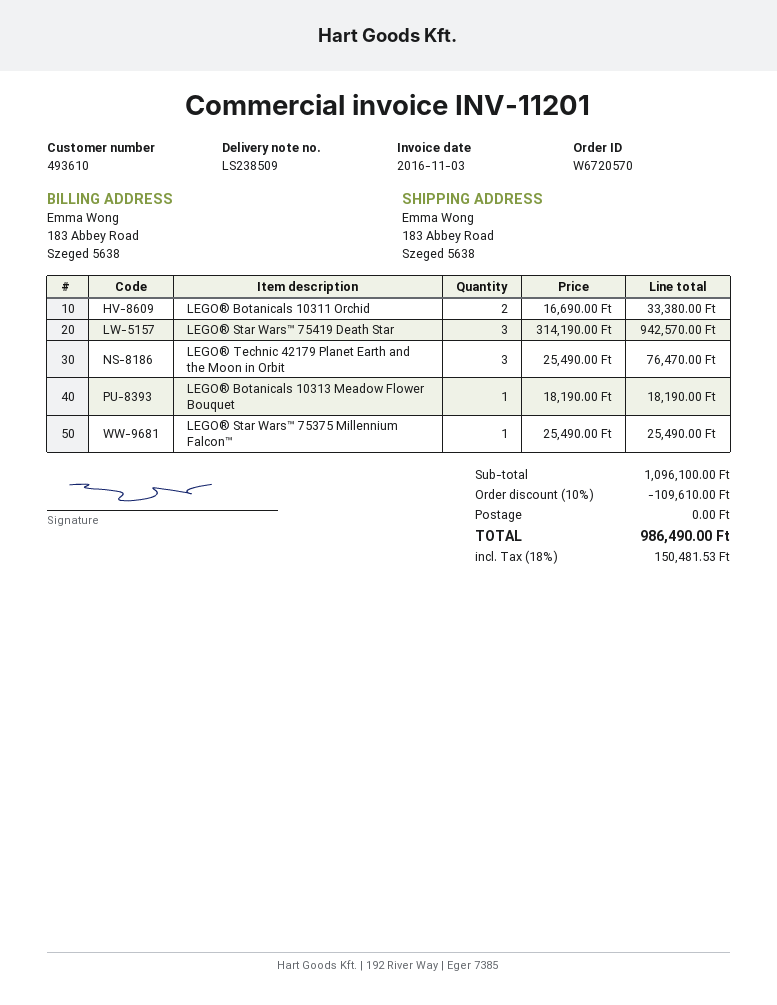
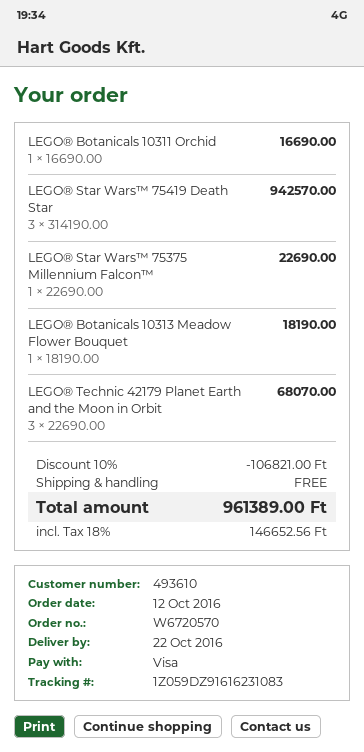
LEGO® Botanicals 10311 Orchid: 2 x 16690.00 = 33380.00 -> 1 x 16690.00 = 16690.00
LEGO® Technic 42179 Planet Earth and the Moon in Orbit: 3 x 25490.00 = 76470.00 -> 3 x 22690.00 = 68070.00
LEGO® Star Wars™ 75375 Millennium Falcon™: 1 x 25490.00 = 25490.00 -> 1 x 22690.00 = 22690.00
discount: 10% = 109610.00 -> 10% = 106821.00
tax: 18% = 150481.53 -> 18% = 146652.56
total: 986490.00 -> 961389.00

